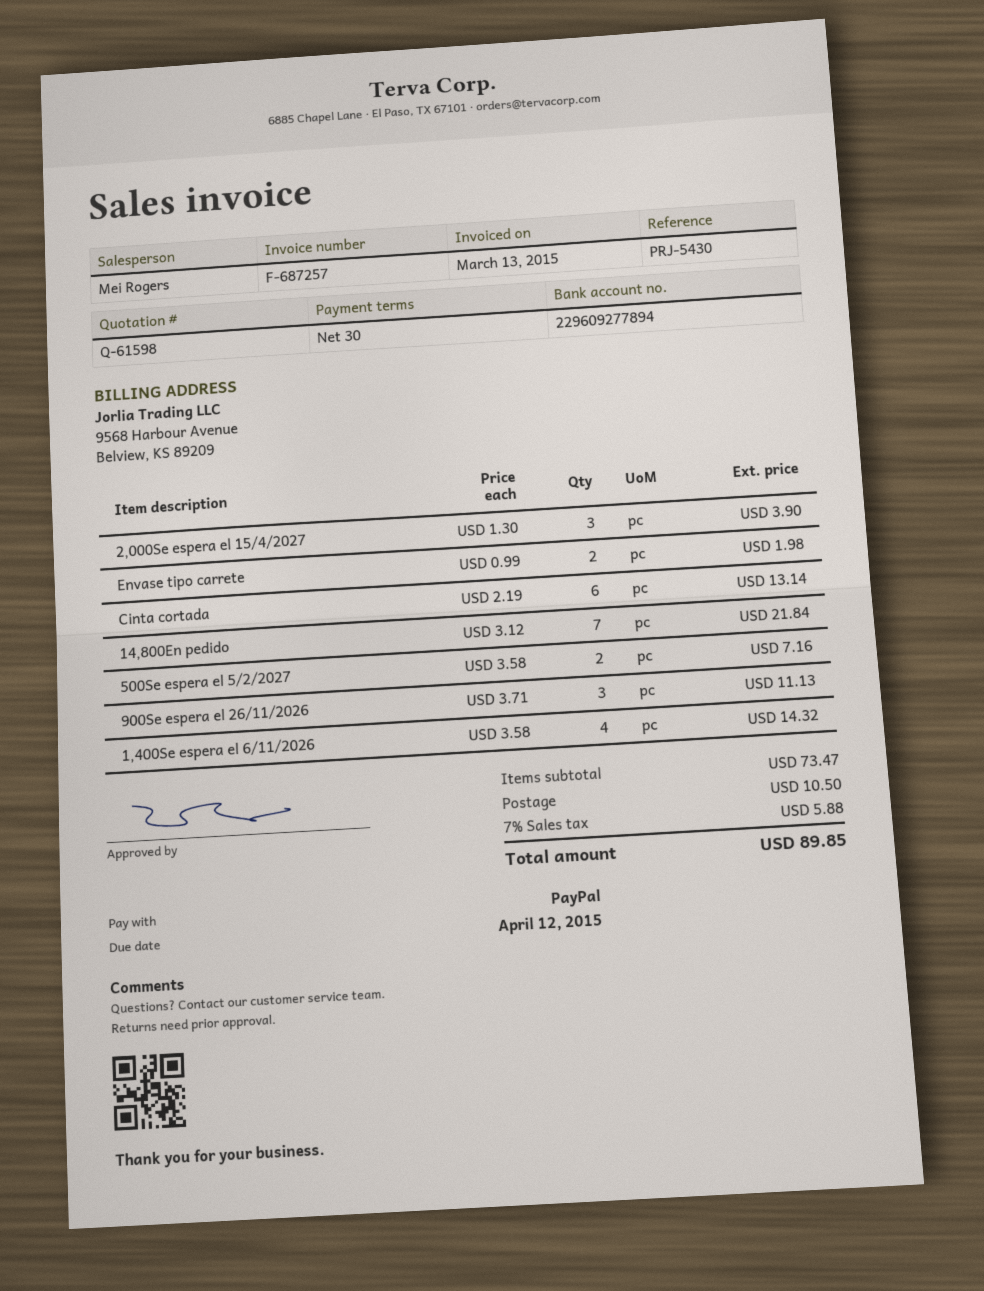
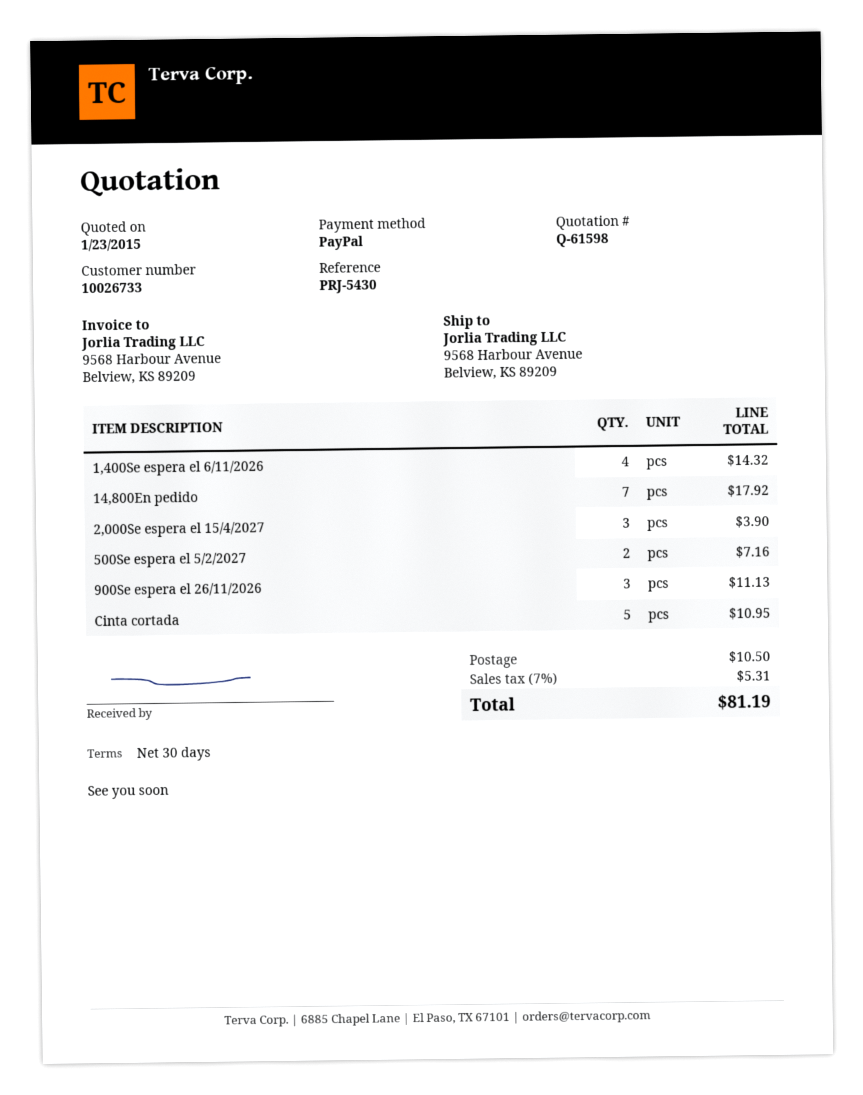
Envase tipo carrete: 2 for 1.98 -> none
Cinta cortada: 6 for 13.14 -> 5 for 10.95
14,800En pedido: 7 for 21.84 -> 7 for 17.92
tax: 7% = 5.88 -> 7% = 5.31
total: 89.85 -> 81.19

